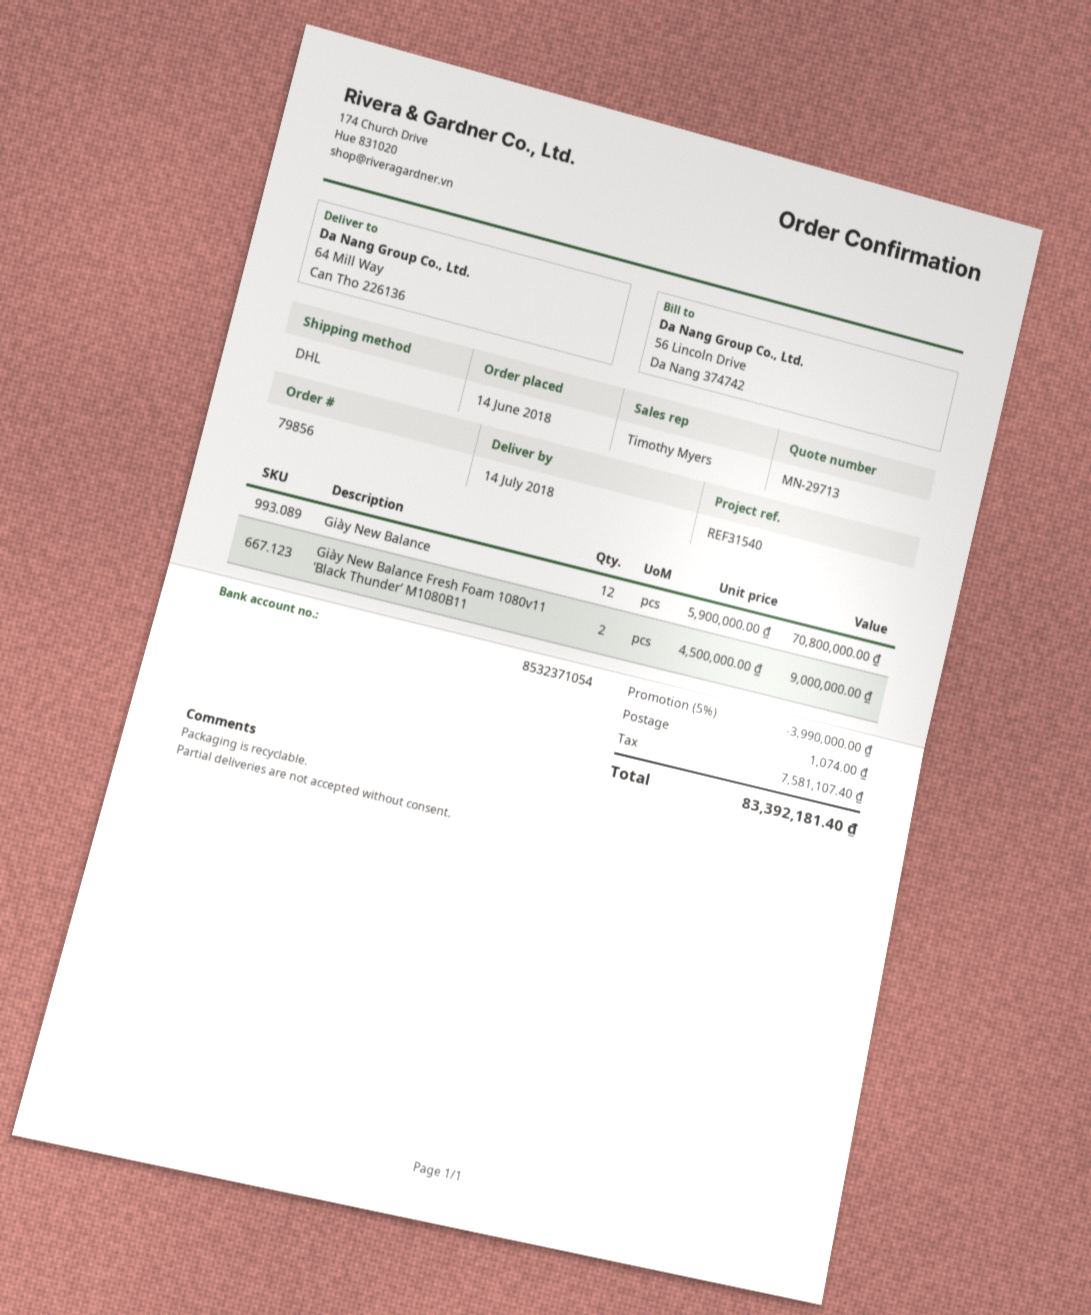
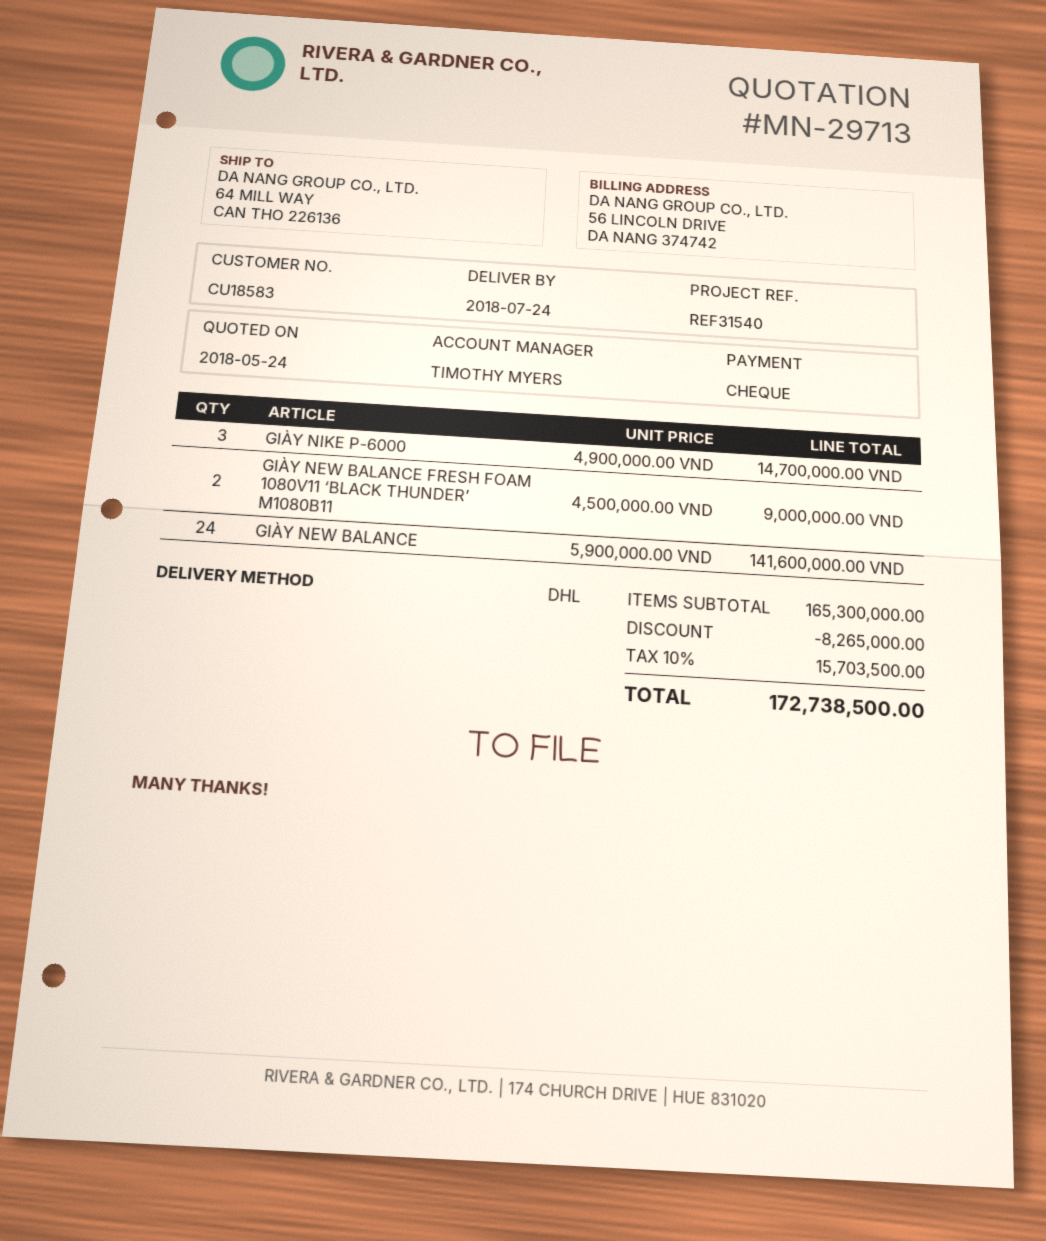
delivery date: 2018-07-14 -> 2018-07-24
Giày New Balance: 12 x 5900000.00 = 70800000.00 -> 24 x 5900000.00 = 141600000.00
GIÀY NIKE P-6000: none -> 3 x 4900000.00 = 14700000.00
discount: 3990000.00 -> 8265000.00
shipping: 1074.00 -> none
tax: 7581107.40 -> 15703500.00
total: 83392181.40 -> 172738500.00

